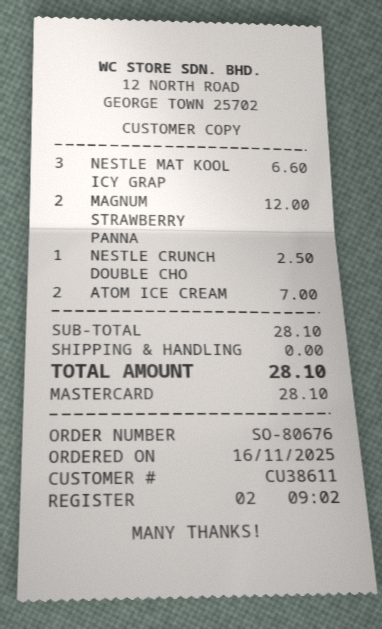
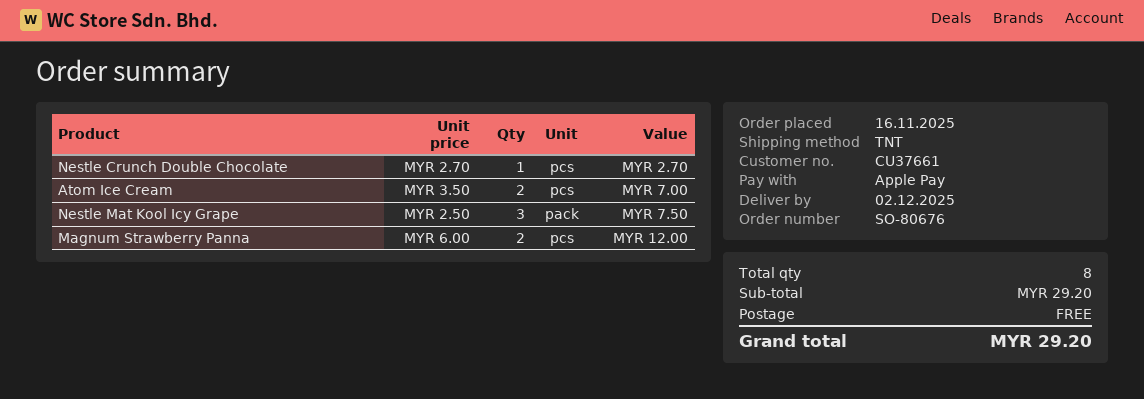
customer number: CU38611 -> CU37661
payment method: Mastercard -> Apple Pay
NESTLE MAT KOOL ICY GRAP: 3 for 6.60 -> 3 for 7.50
NESTLE CRUNCH DOUBLE CHO: 1 for 2.50 -> 1 for 2.70
subtotal: 28.10 -> 29.20
total: 28.10 -> 29.20

